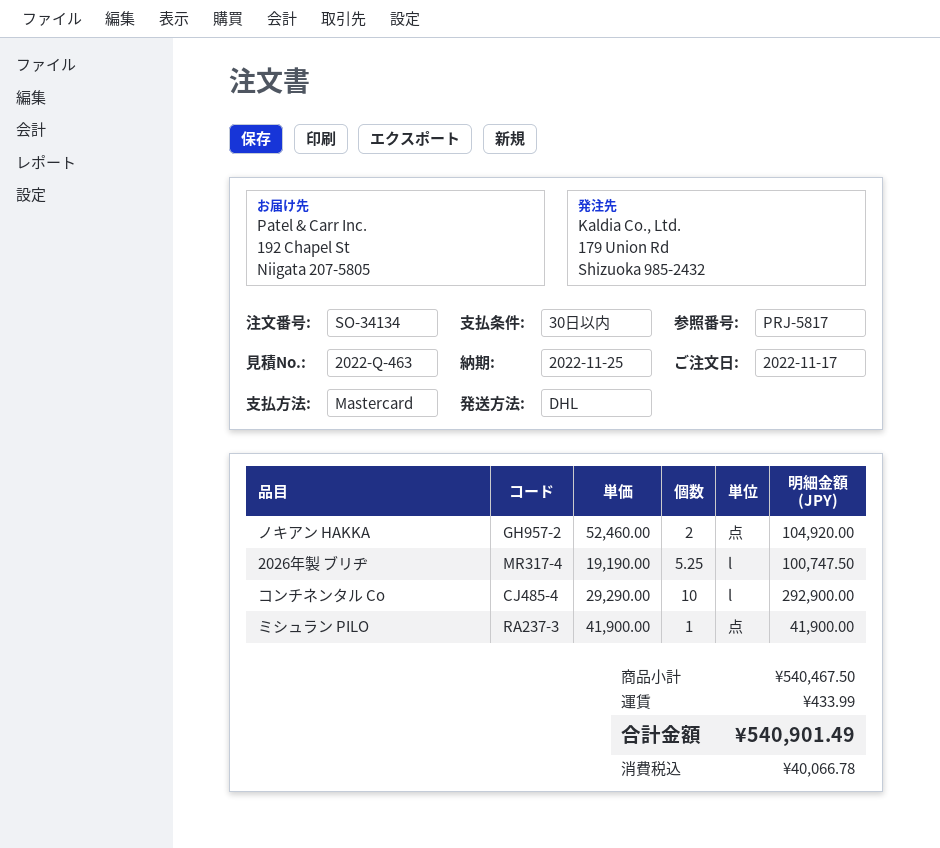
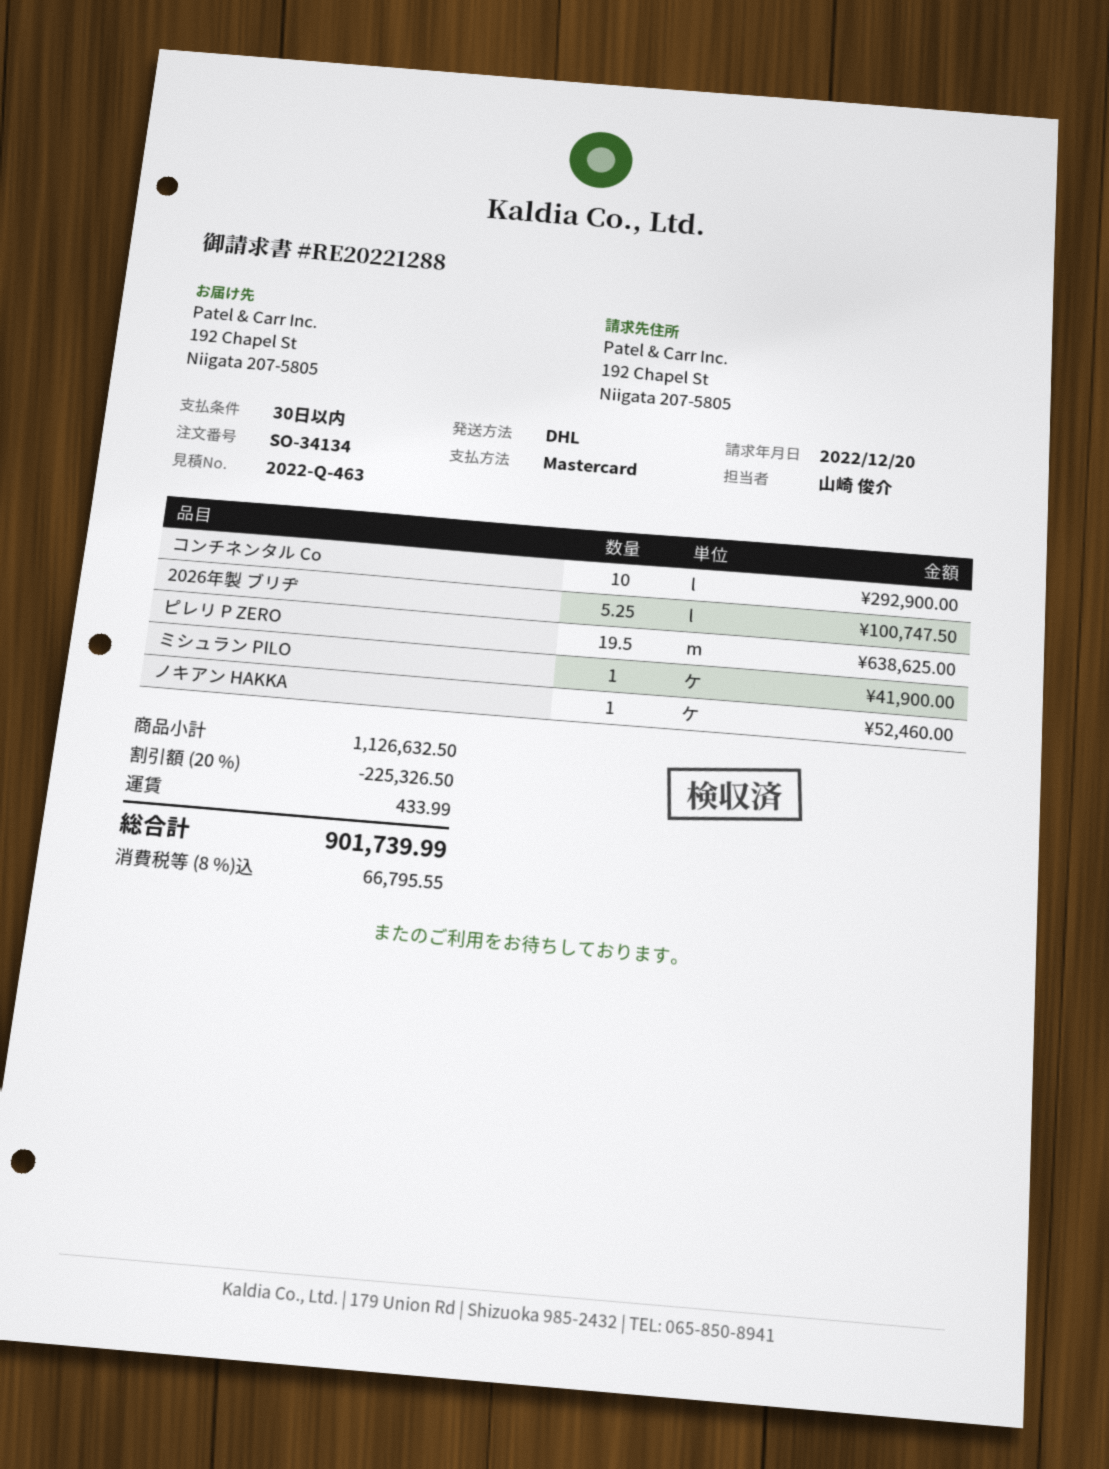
ノキアン HAKKA: 2 for 104920.00 -> 1 for 52460.00
ピレリ P ZERO: none -> 19.5 for 638625.00
subtotal: 540467.50 -> 1126632.50
discount: none -> 20% = 225326.50
tax: 40066.78 -> 66795.55
total: 540901.49 -> 901739.99

